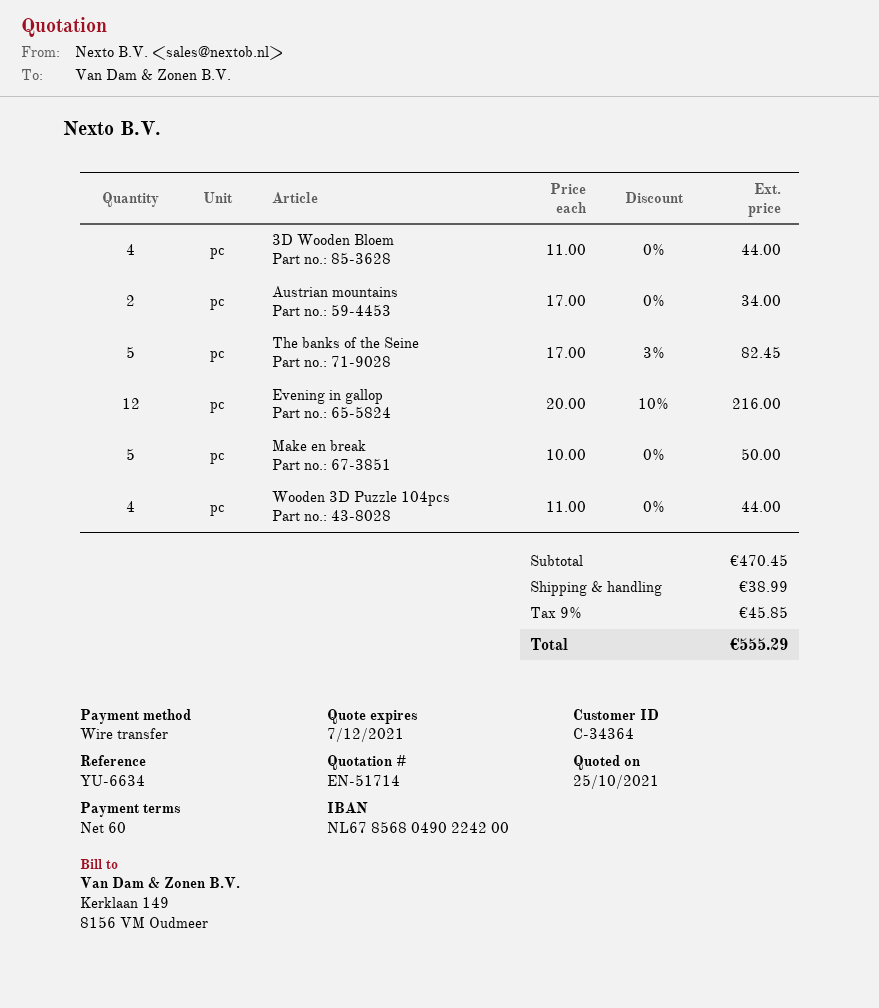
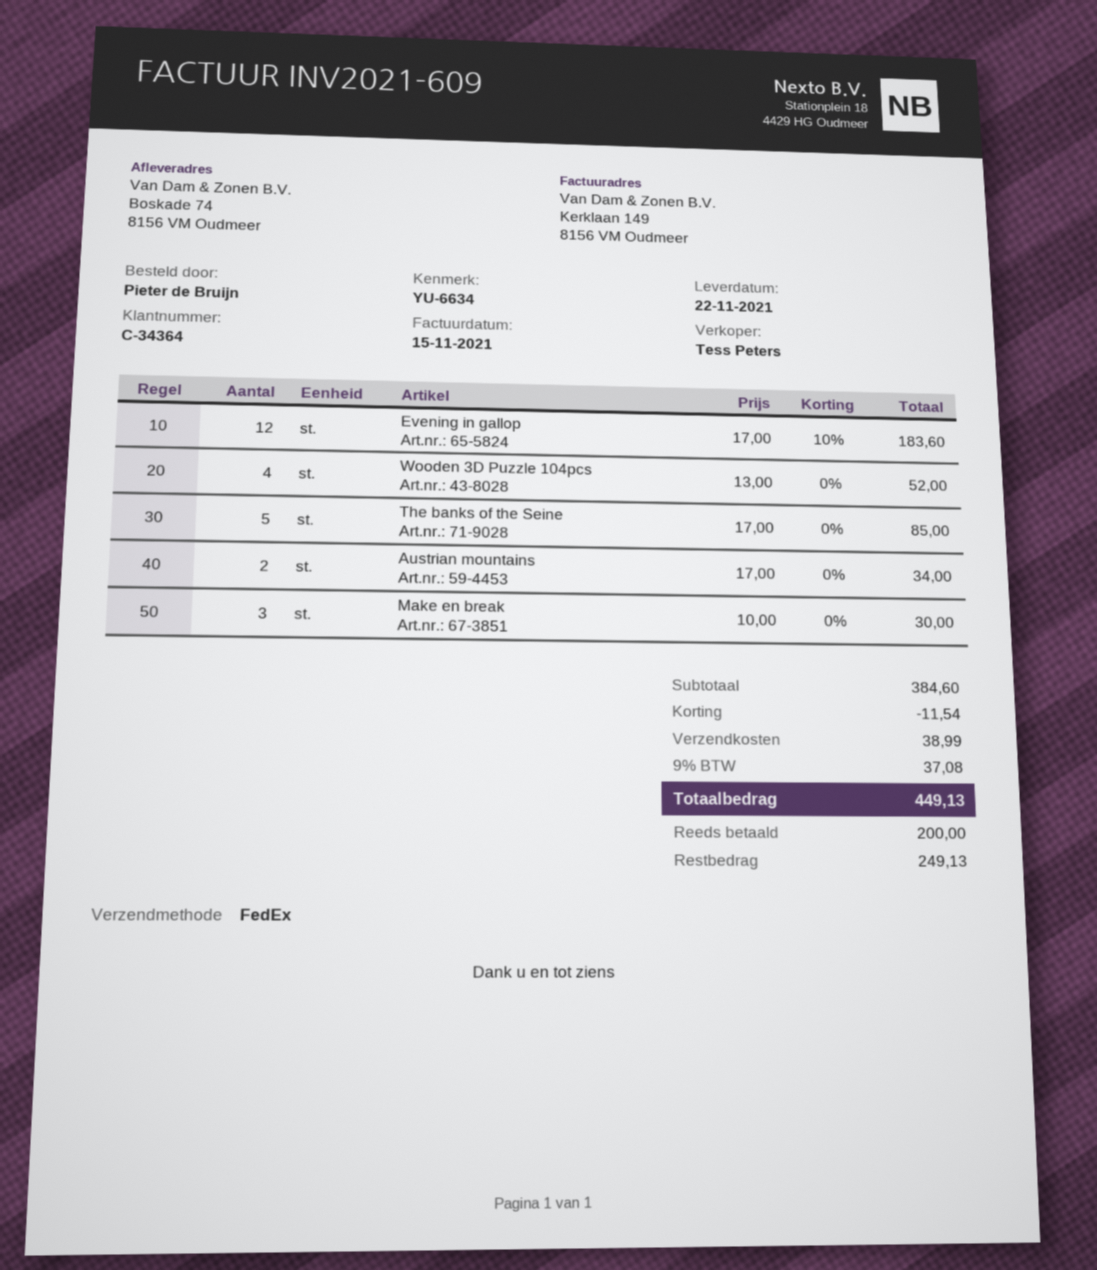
3D Wooden Bloem: 4 x 11.00 = 44.00 -> none
The banks of the Seine: 5 x 17.00 - 3% = 82.45 -> 5 x 17.00 = 85.00
Evening in gallop: 12 x 20.00 - 10% = 216.00 -> 12 x 17.00 - 10% = 183.60
Make en break: 5 x 10.00 = 50.00 -> 3 x 10.00 = 30.00
Wooden 3D Puzzle 104pcs: 4 x 11.00 = 44.00 -> 4 x 13.00 = 52.00
subtotal: 470.45 -> 384.60
discount: none -> 11.54
tax: 9% = 45.85 -> 9% = 37.08
total: 555.29 -> 449.13

